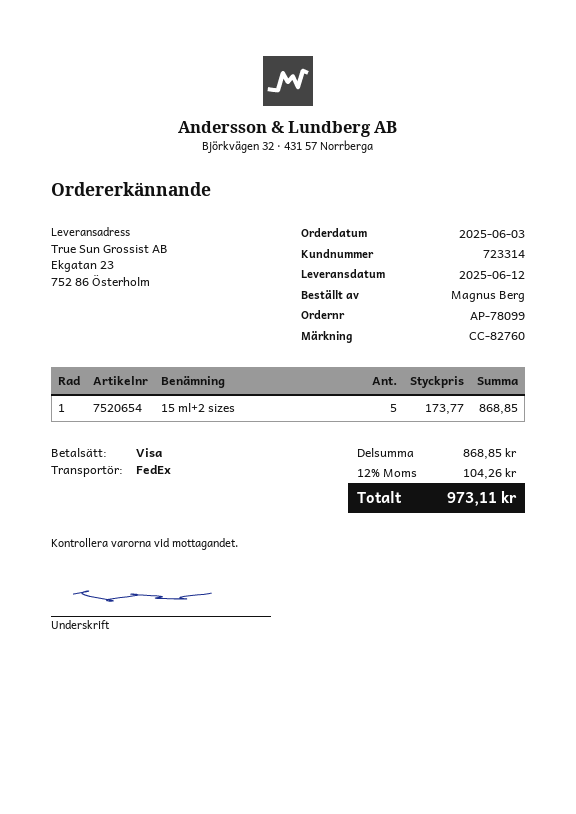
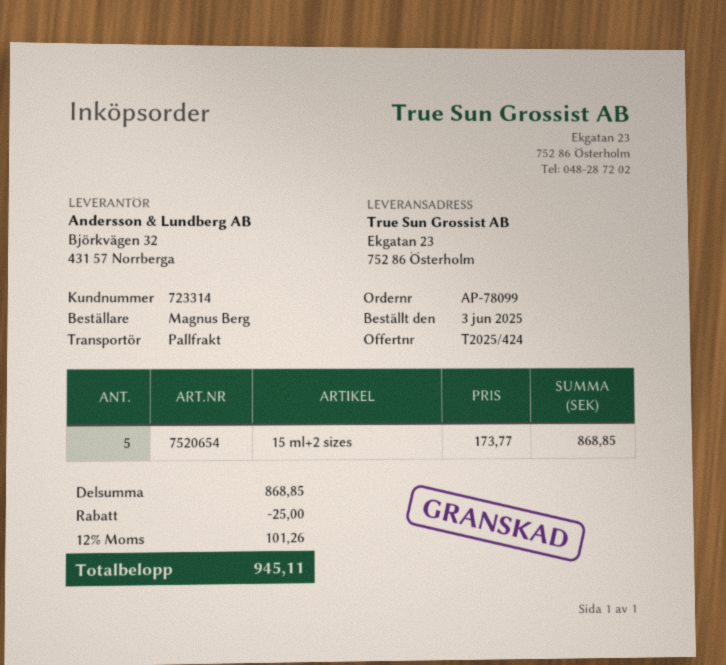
shipping method: FedEx -> pallet freight
discount: none -> 25.00
tax: 12% = 104.26 -> 12% = 101.26
total: 973.11 -> 945.11

